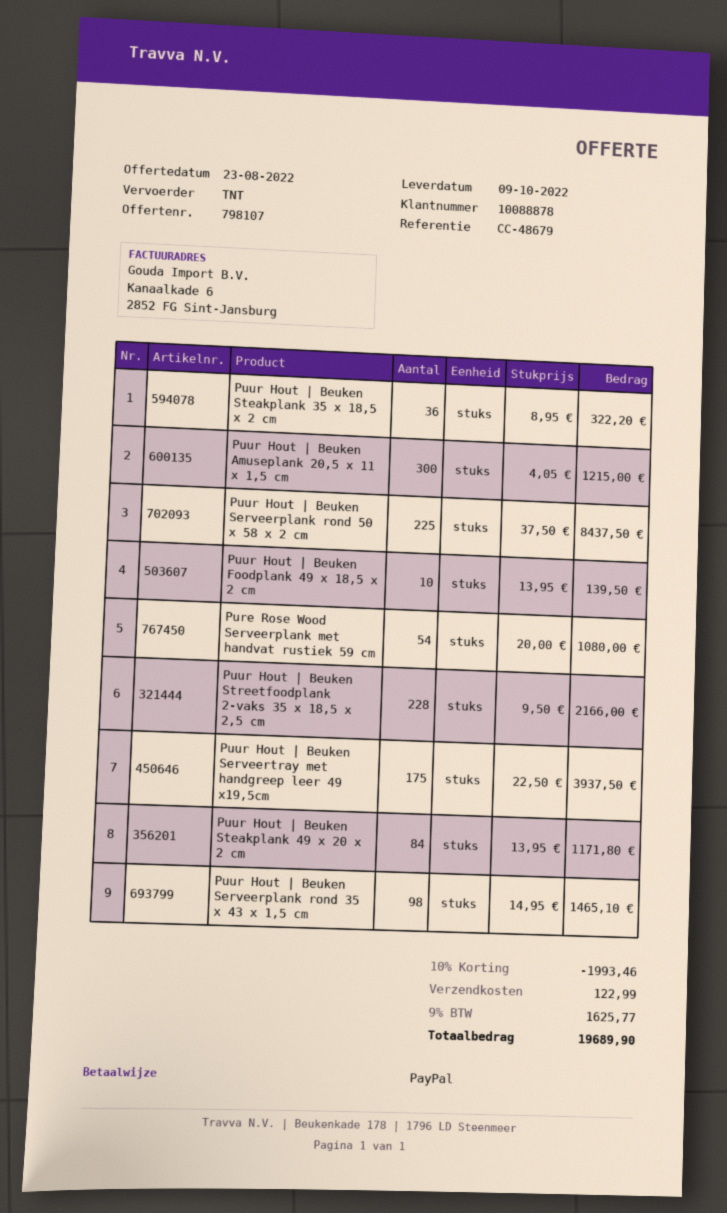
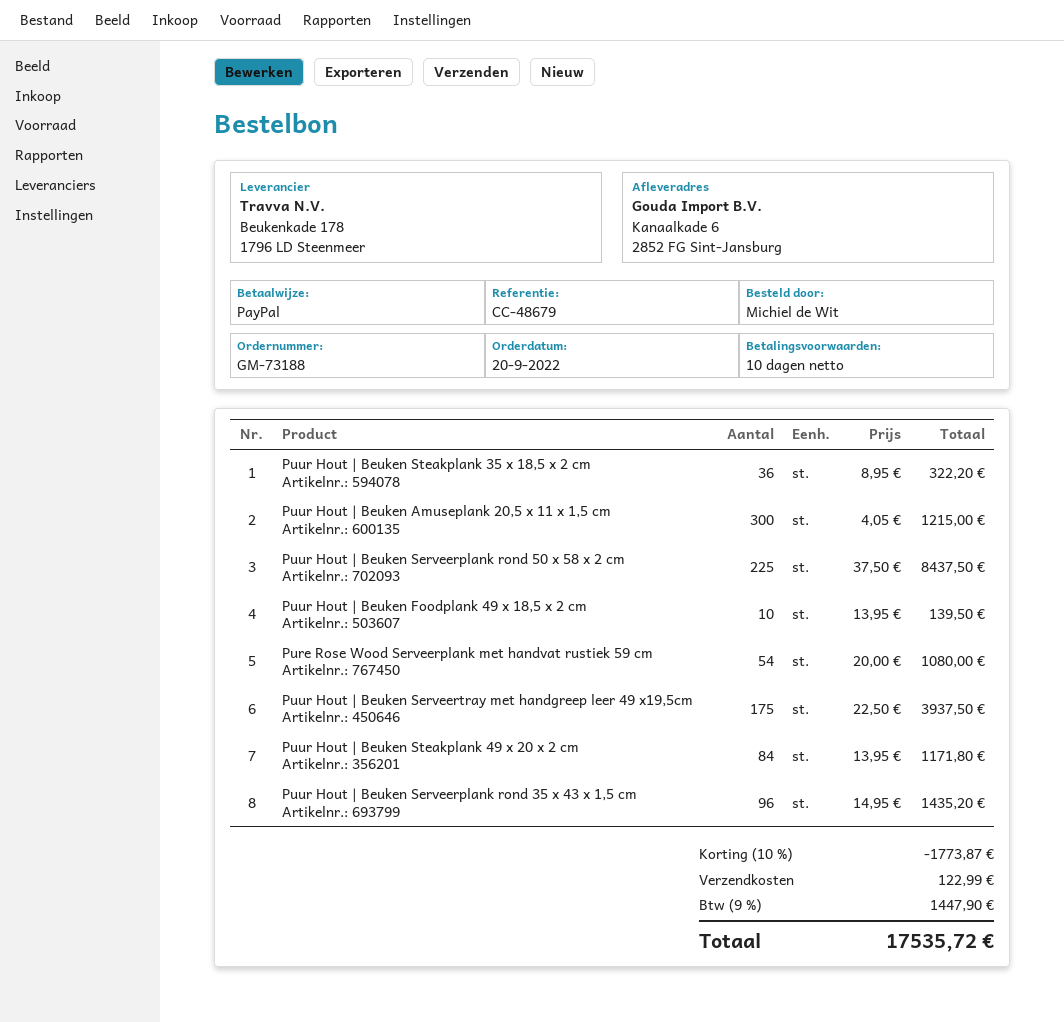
Puur Hout | Beuken Streetfoodplank 2-vaks 35 x 18,5 x 2,5 cm: 228 x 9.50 = 2166.00 -> none
Puur Hout | Beuken Serveerplank rond 35 x 43 x 1,5 cm: 98 x 14.95 = 1465.10 -> 96 x 14.95 = 1435.20
discount: 10% = 1993.46 -> 10% = 1773.87
tax: 9% = 1625.77 -> 9% = 1447.90
total: 19689.90 -> 17535.72

